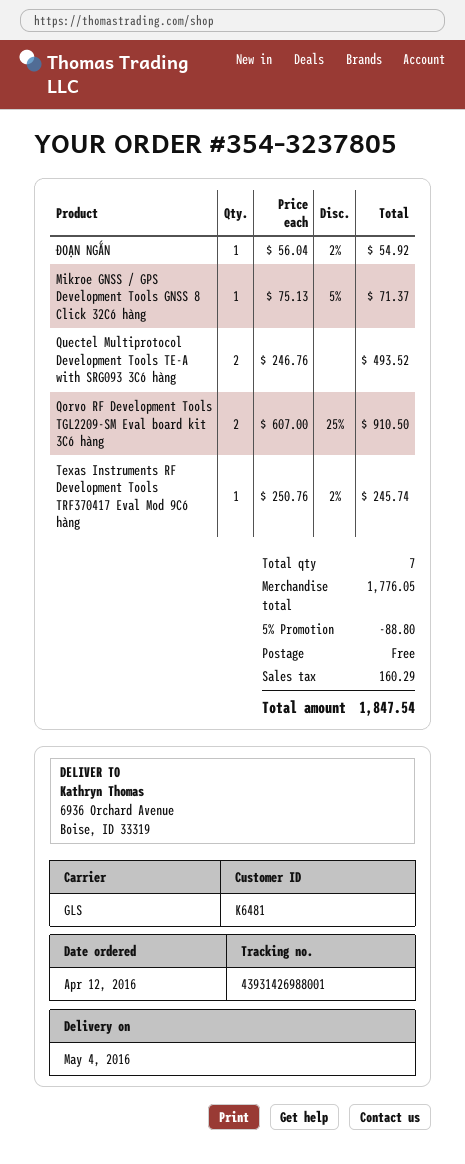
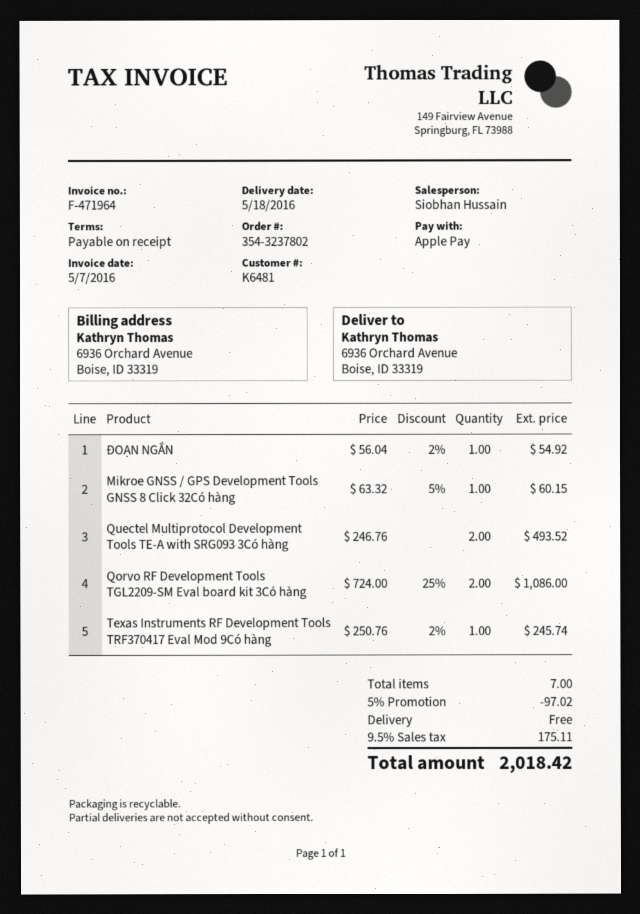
order number: 354-3237805 -> 354-3237802
delivery date: 2016-05-04 -> 2016-05-18
Mikroe GNSS / GPS Development Tools GNSS 8 Click 32Có hàng: 1 x 75.13 - 5% = 71.37 -> 1 x 63.32 - 5% = 60.15
Qorvo RF Development Tools TGL2209-SM Eval board kit 3Có hàng: 2 x 607.00 - 25% = 910.50 -> 2 x 724.00 - 25% = 1086.00
discount: 5% = 88.80 -> 5% = 97.02
tax: 160.29 -> 175.11
total: 1847.54 -> 2018.42

